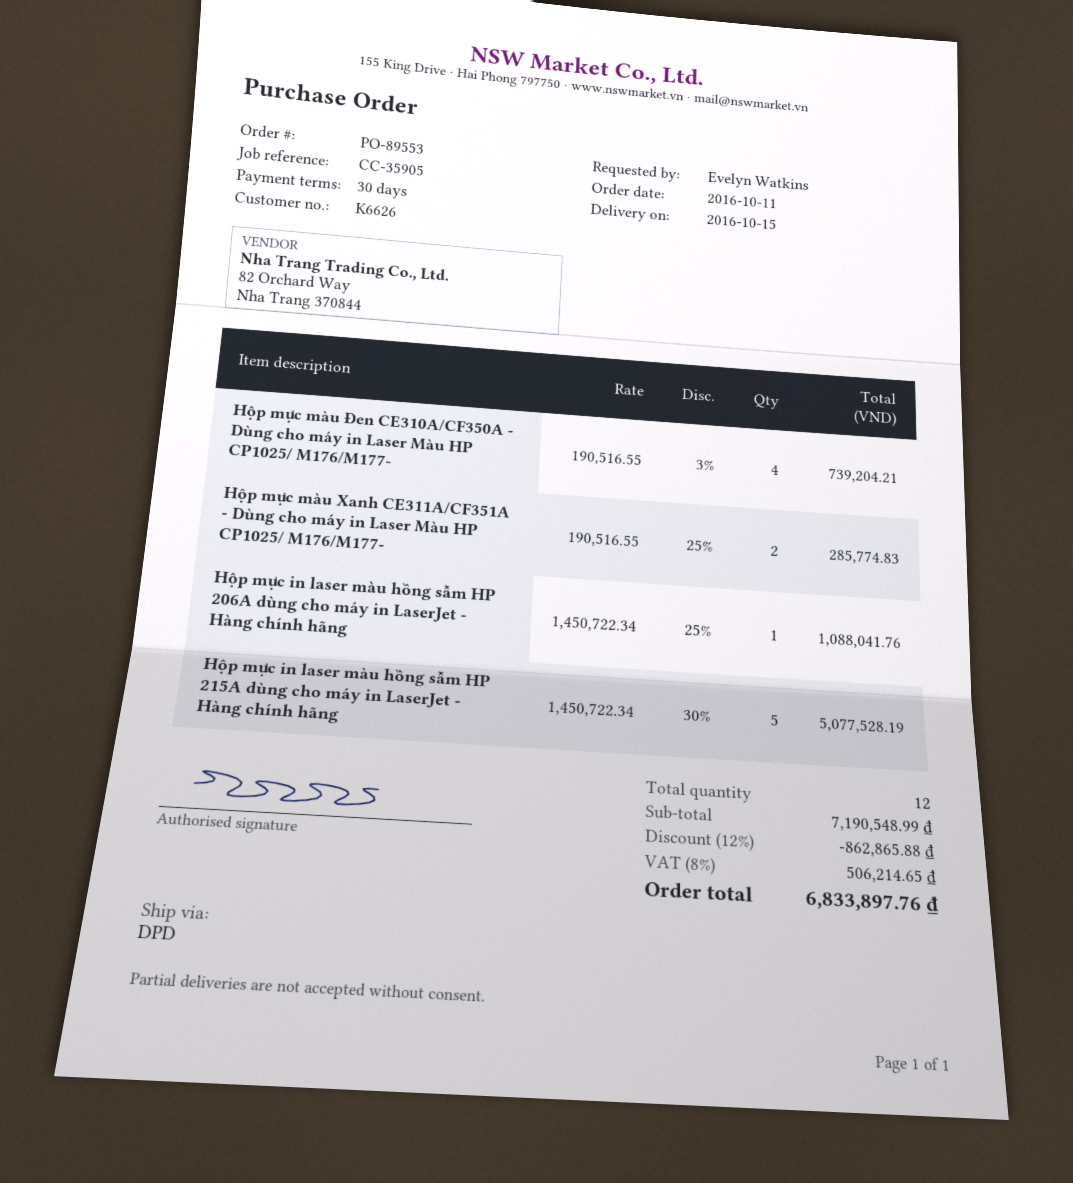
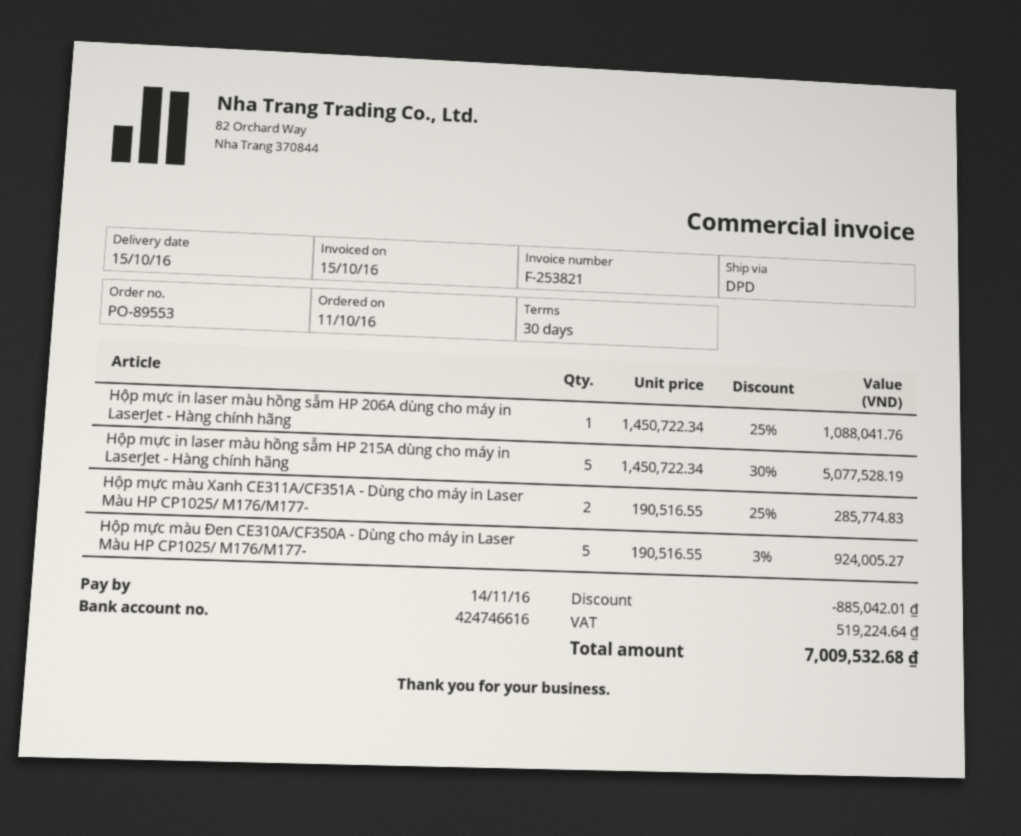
Hộp mực màu Đen CE310A/CF350A - Dùng cho máy in Laser Màu HP CP1025/ M176/M177-: 4 x 190516.55 - 3% = 739204.21 -> 5 x 190516.55 - 3% = 924005.27
discount: 862865.88 -> 885042.01
tax: 506214.65 -> 519224.64
total: 6833897.76 -> 7009532.68

